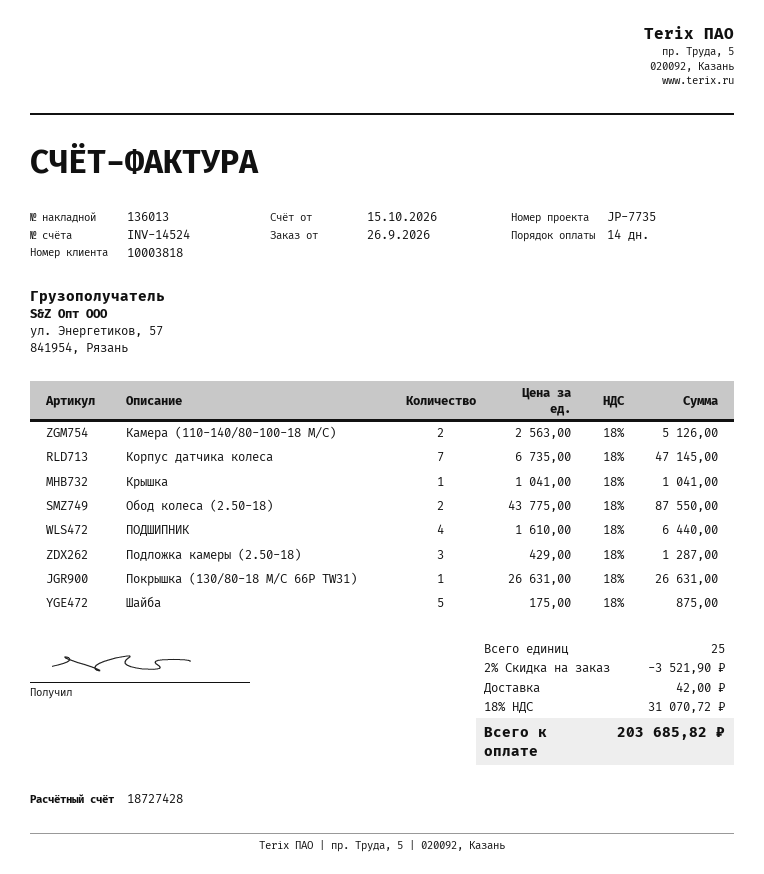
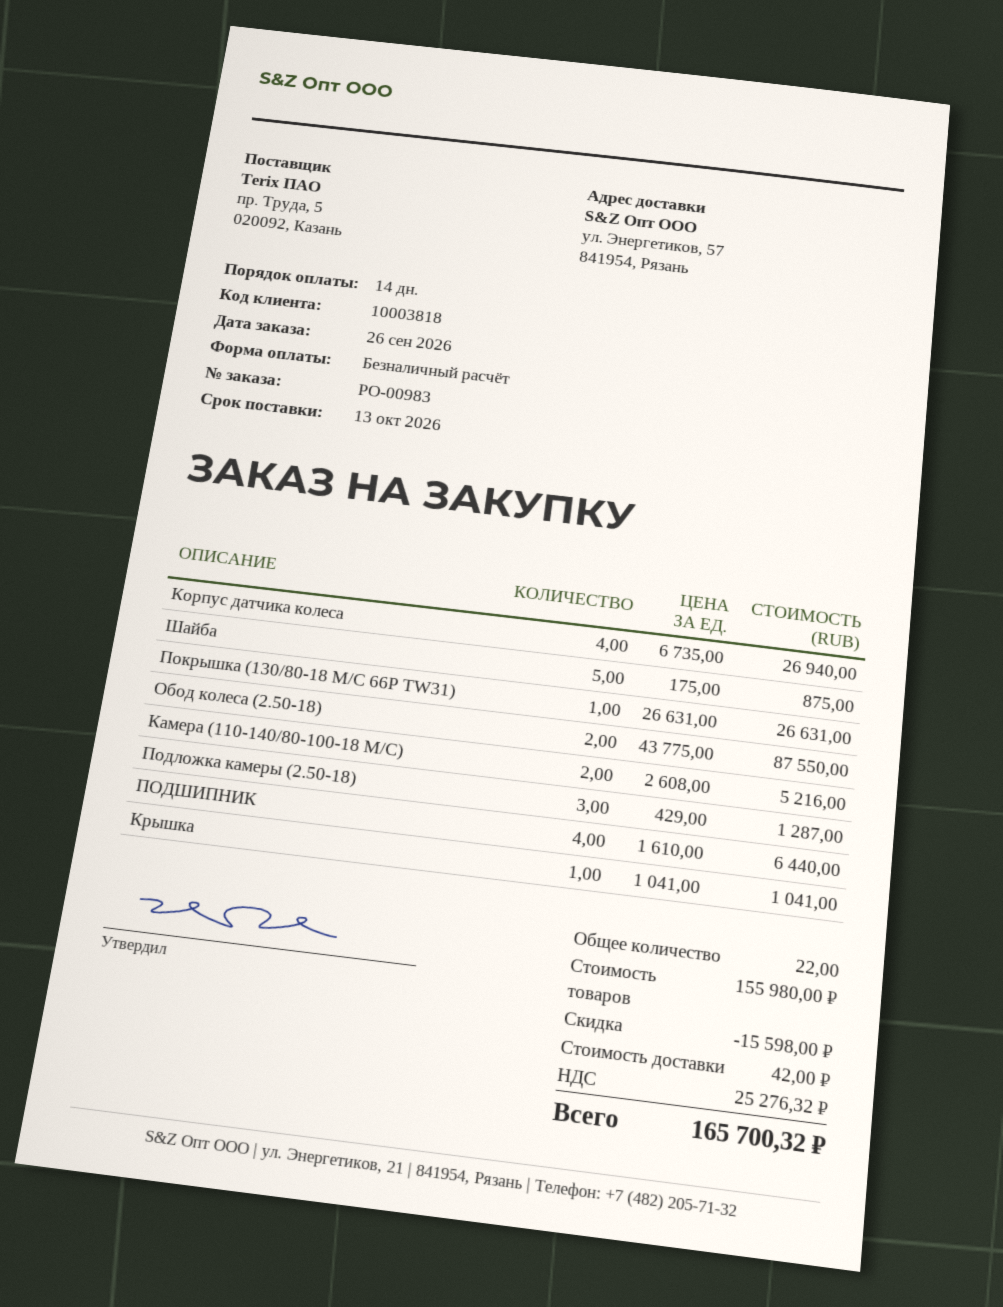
Камера (110-140/80-100-18 M/C): 2 x 2563.00 = 5126.00 -> 2 x 2608.00 = 5216.00
Корпус датчика колеса: 7 x 6735.00 = 47145.00 -> 4 x 6735.00 = 26940.00
total quantity: 25 -> 22
discount: 3521.90 -> 15598.00
tax: 31070.72 -> 25276.32
total: 203685.82 -> 165700.32

